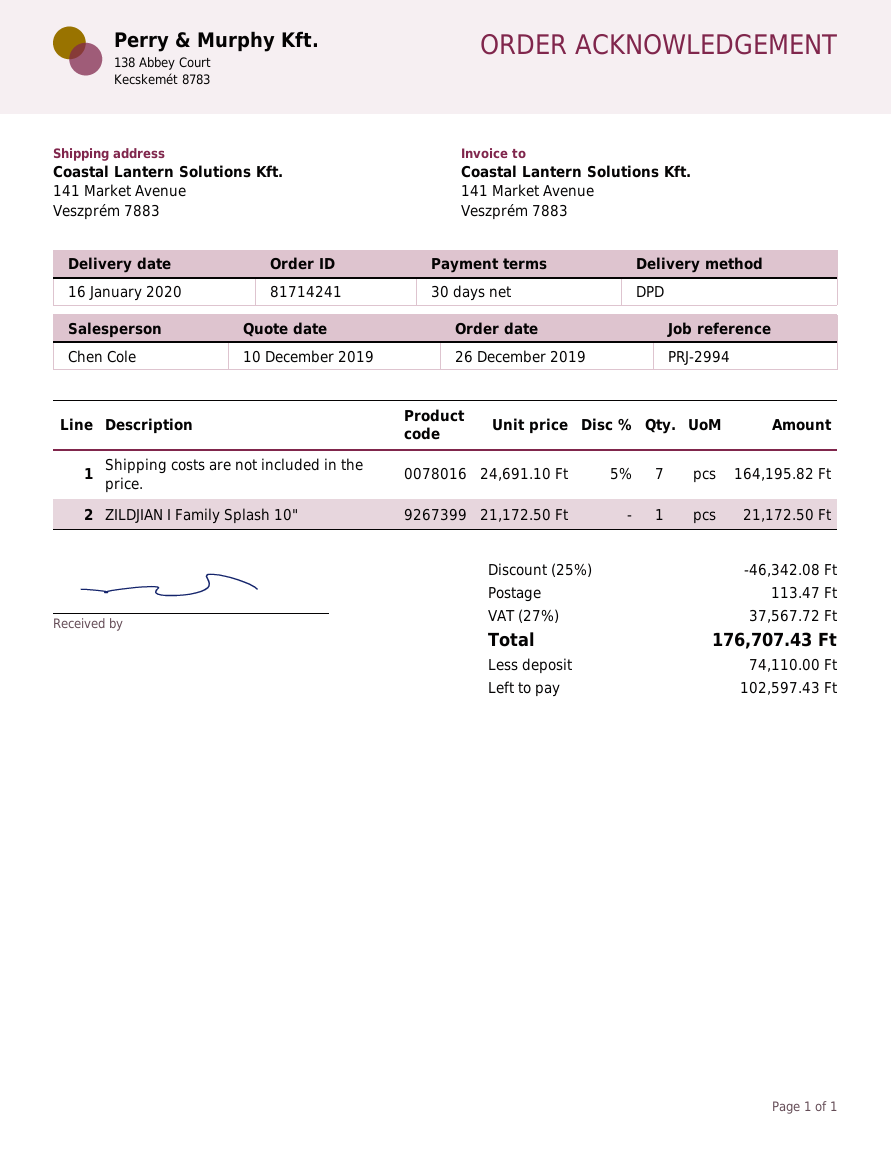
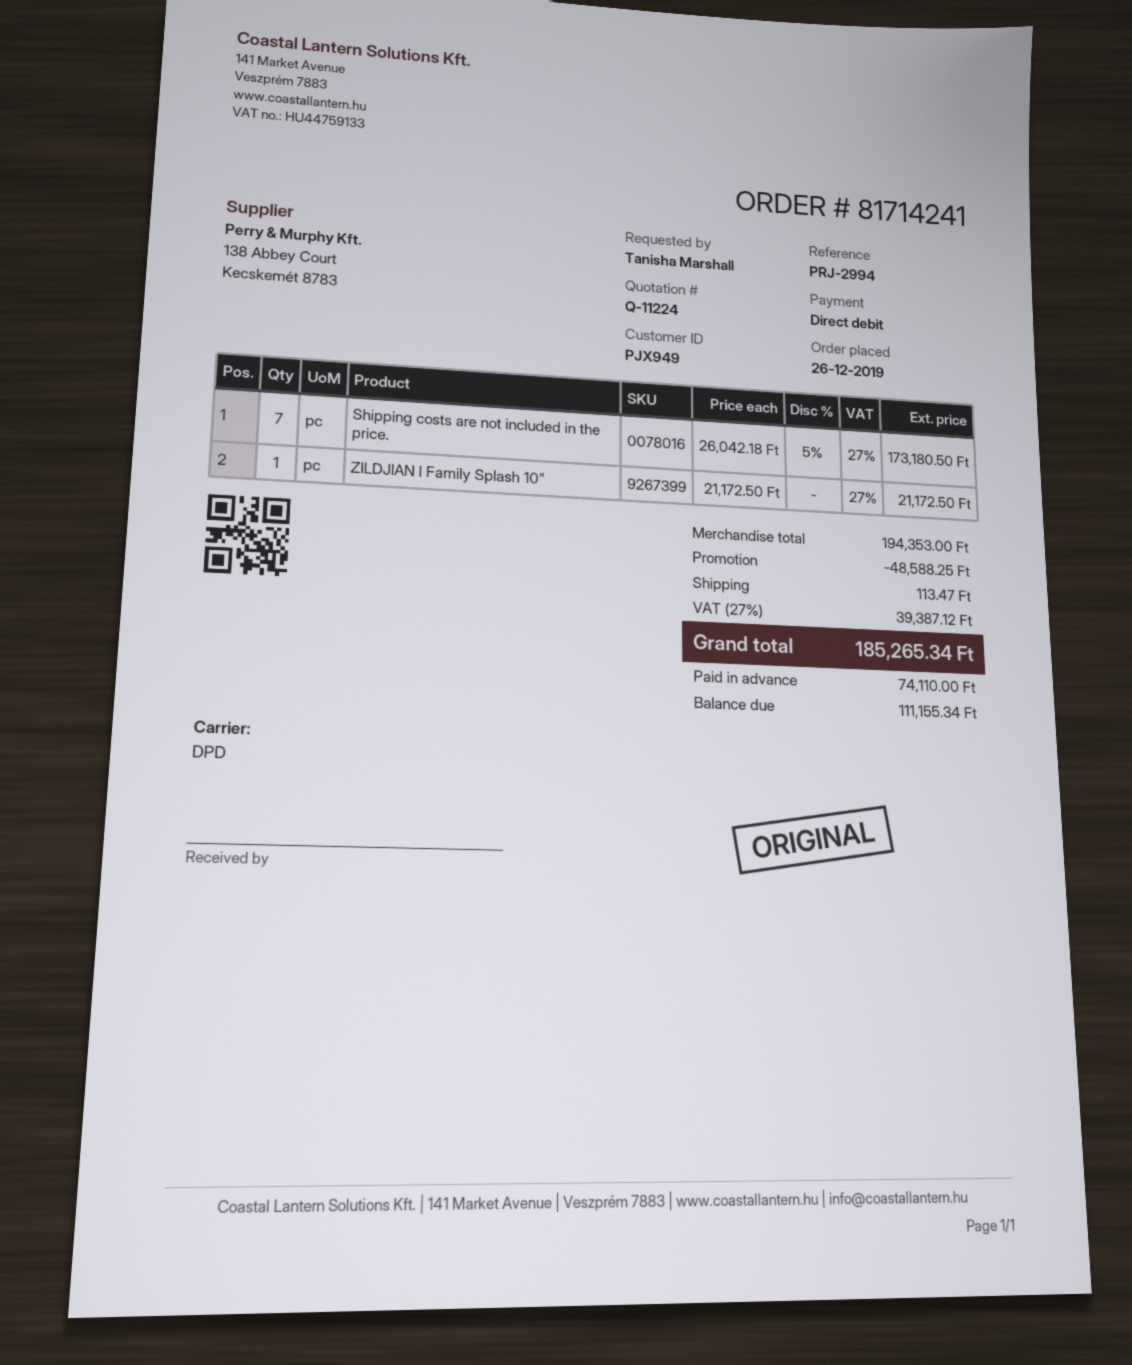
Shipping costs are not included in the price.: 7 x 24691.10 - 5% = 164195.82 -> 7 x 26042.18 - 5% = 173180.50
discount: 46342.08 -> 48588.25
tax: 27% = 37567.72 -> 27% = 39387.12
total: 176707.43 -> 185265.34
balance: 102597.43 -> 111155.34

